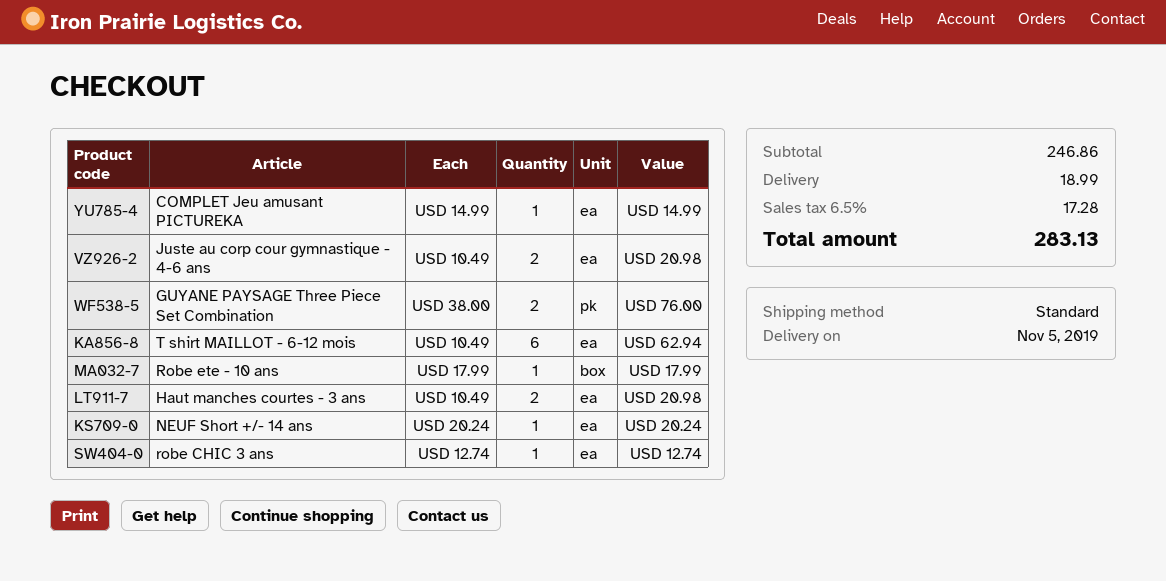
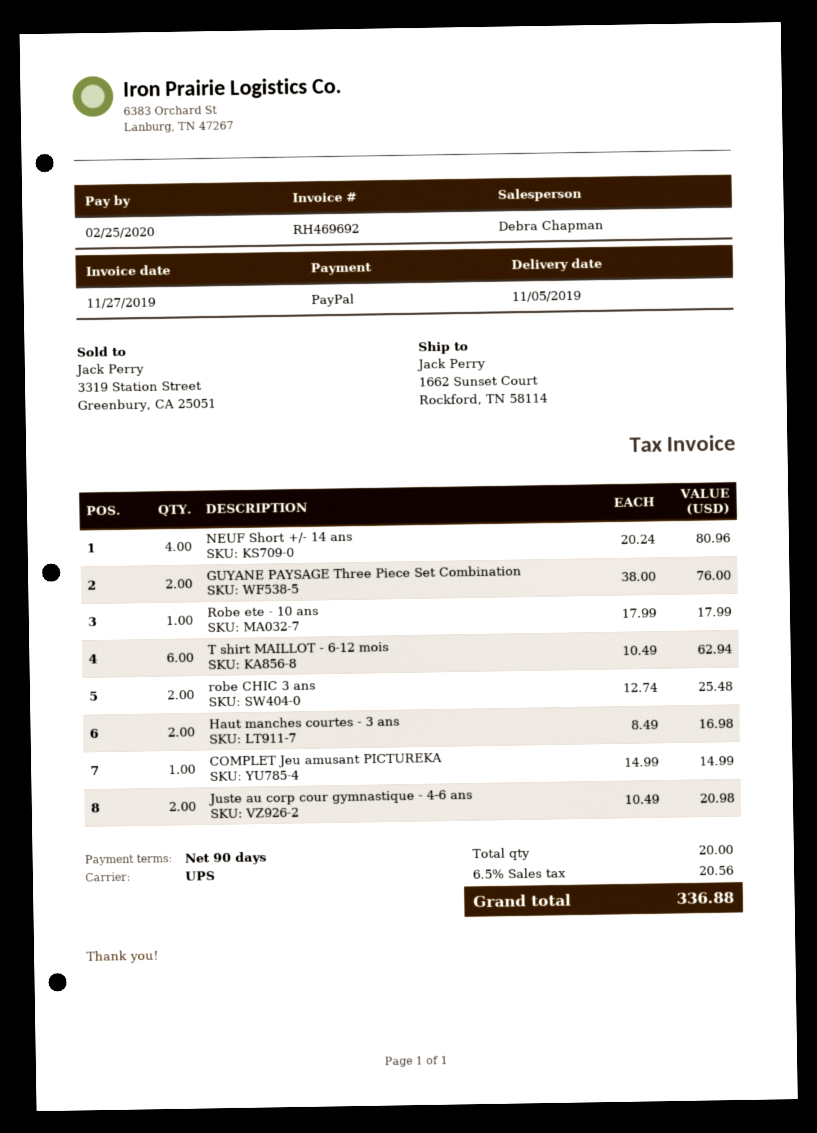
shipping method: standard -> UPS
Haut manches courtes - 3 ans: 2 x 10.49 = 20.98 -> 2 x 8.49 = 16.98
NEUF Short +/- 14 ans: 1 x 20.24 = 20.24 -> 4 x 20.24 = 80.96
robe CHIC 3 ans: 1 x 12.74 = 12.74 -> 2 x 12.74 = 25.48
shipping: 18.99 -> none
tax: 6.5% = 17.28 -> 6.5% = 20.56
total: 283.13 -> 336.88

